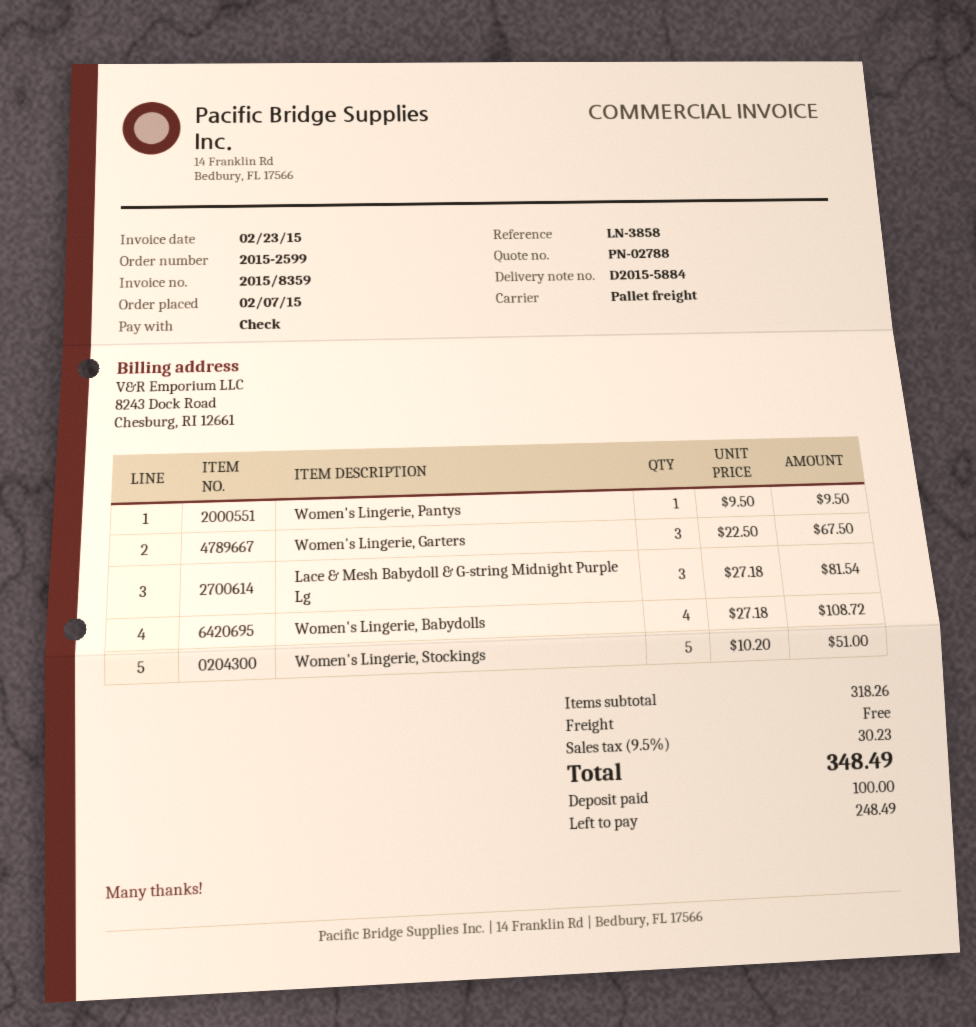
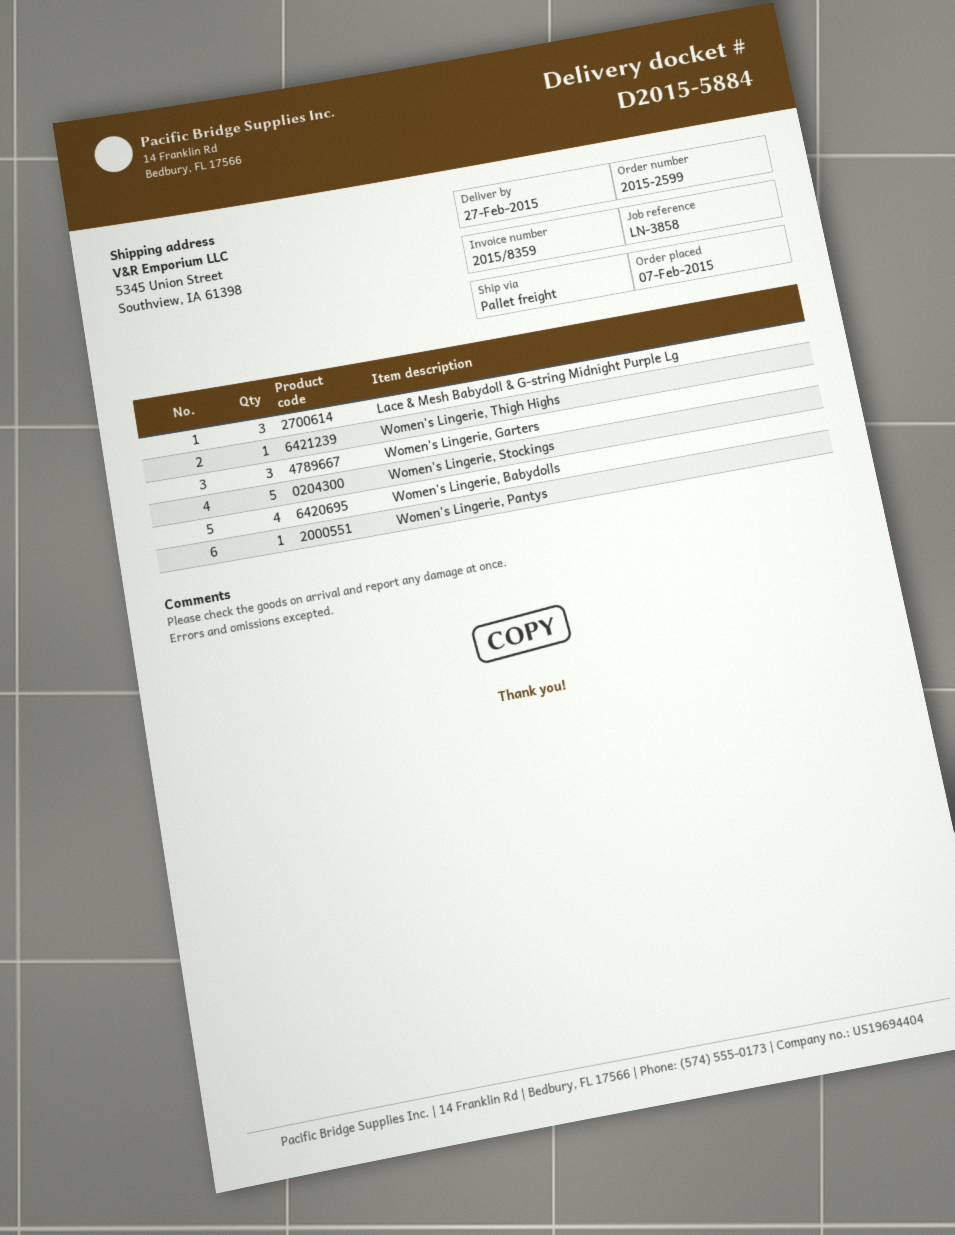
Women's Lingerie, Thigh Highs: none -> 1

